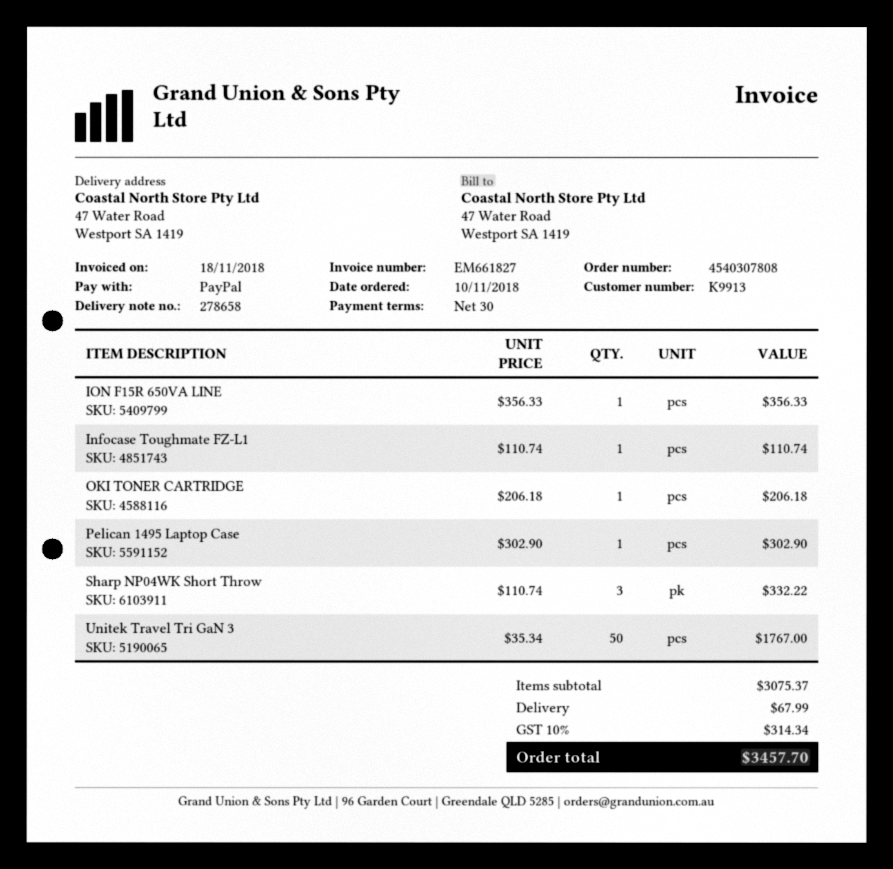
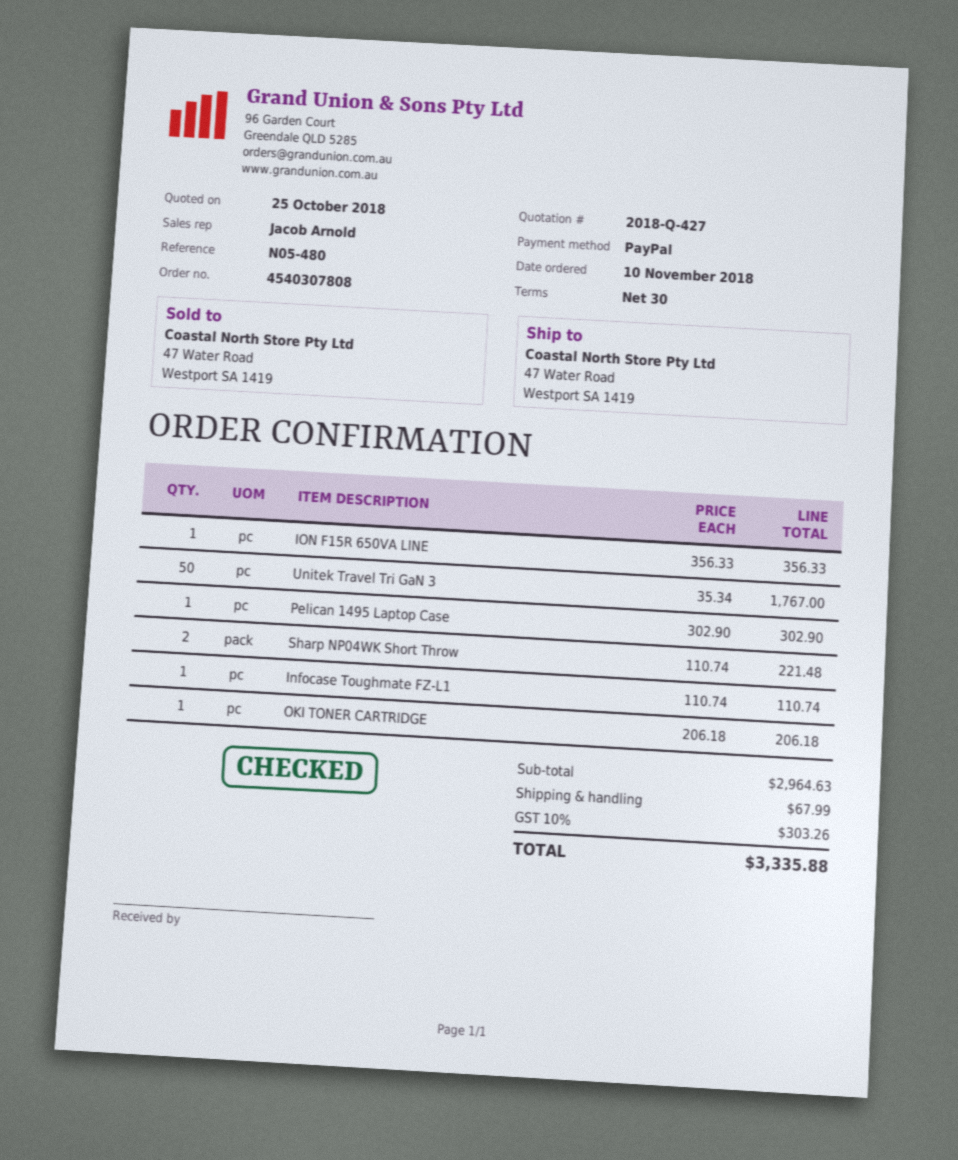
Sharp NP04WK Short Throw: 3 x 110.74 = 332.22 -> 2 x 110.74 = 221.48
subtotal: 3075.37 -> 2964.63
tax: 10% = 314.34 -> 10% = 303.26
total: 3457.70 -> 3335.88

